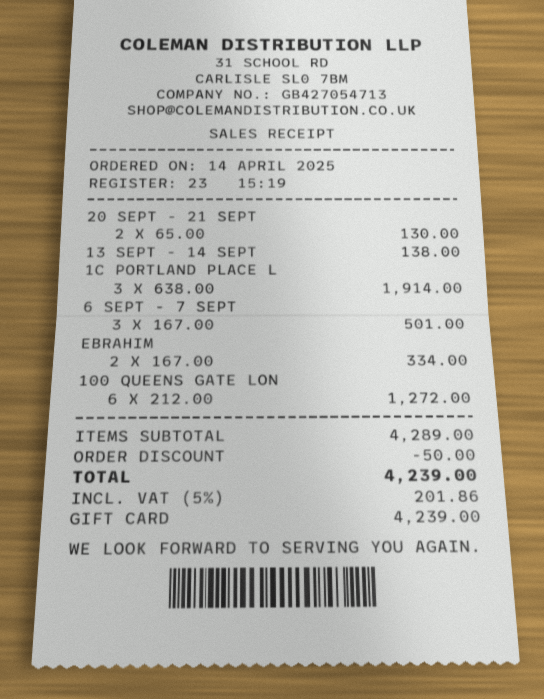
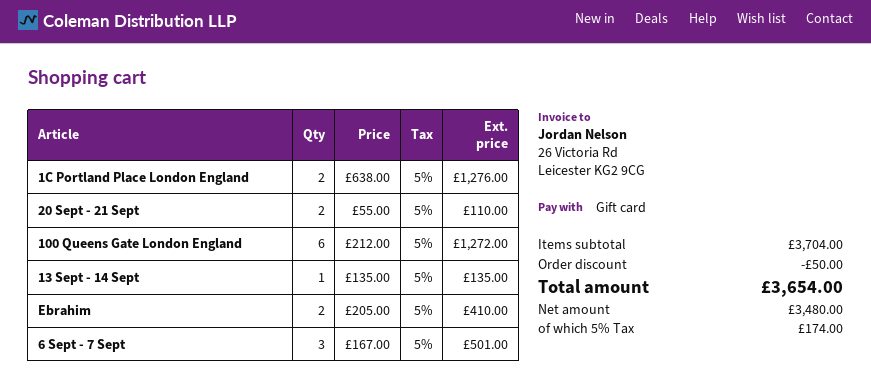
20 SEPT - 21 SEPT: 2 x 65.00 = 130.00 -> 2 x 55.00 = 110.00
13 SEPT - 14 SEPT: 1 x 138.00 = 138.00 -> 1 x 135.00 = 135.00
1C PORTLAND PLACE L: 3 x 638.00 = 1914.00 -> 2 x 638.00 = 1276.00
EBRAHIM: 2 x 167.00 = 334.00 -> 2 x 205.00 = 410.00
subtotal: 4289.00 -> 3704.00
tax: 5% = 201.86 -> 5% = 174.00
total: 4239.00 -> 3654.00

